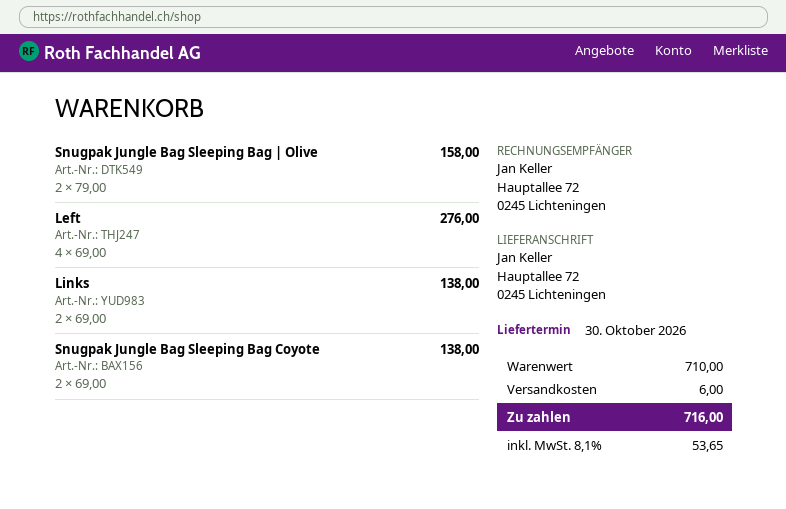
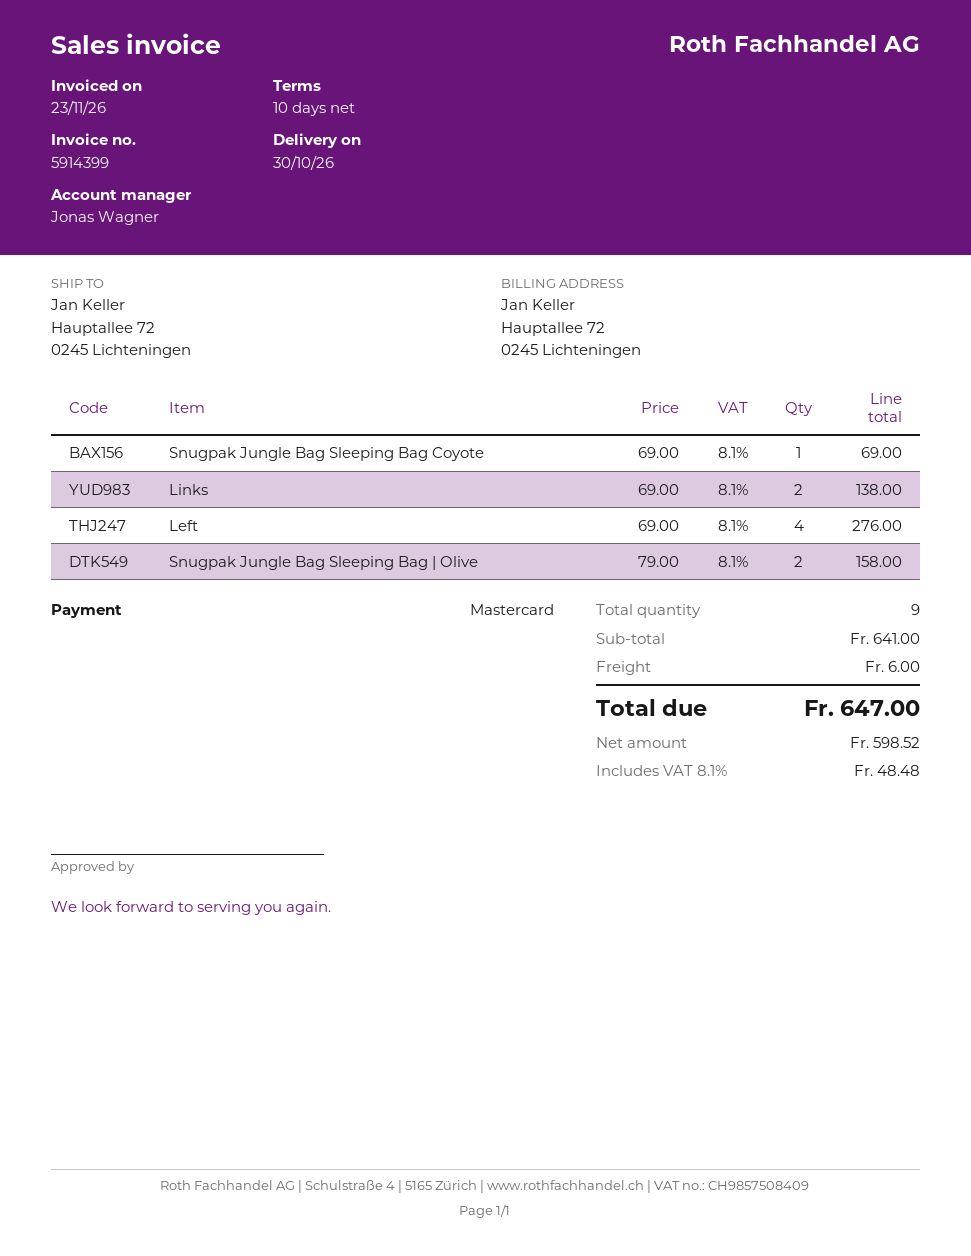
Snugpak Jungle Bag Sleeping Bag Coyote: 2 x 69.00 = 138.00 -> 1 x 69.00 = 69.00
subtotal: 710.00 -> 641.00
tax: 8.1% = 53.65 -> 8.1% = 48.48
total: 716.00 -> 647.00

